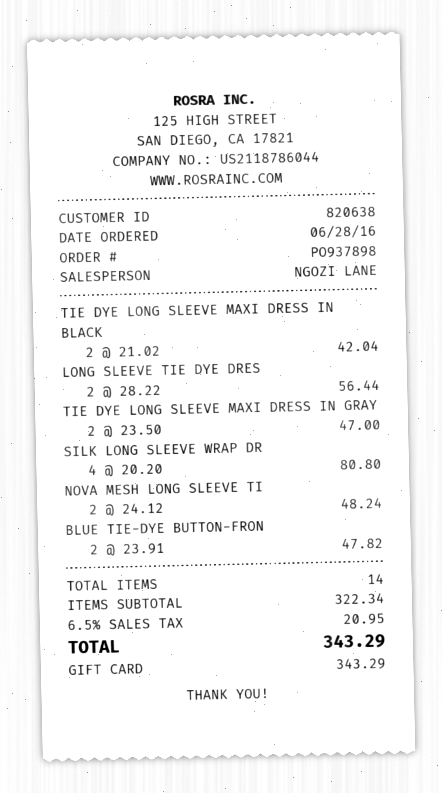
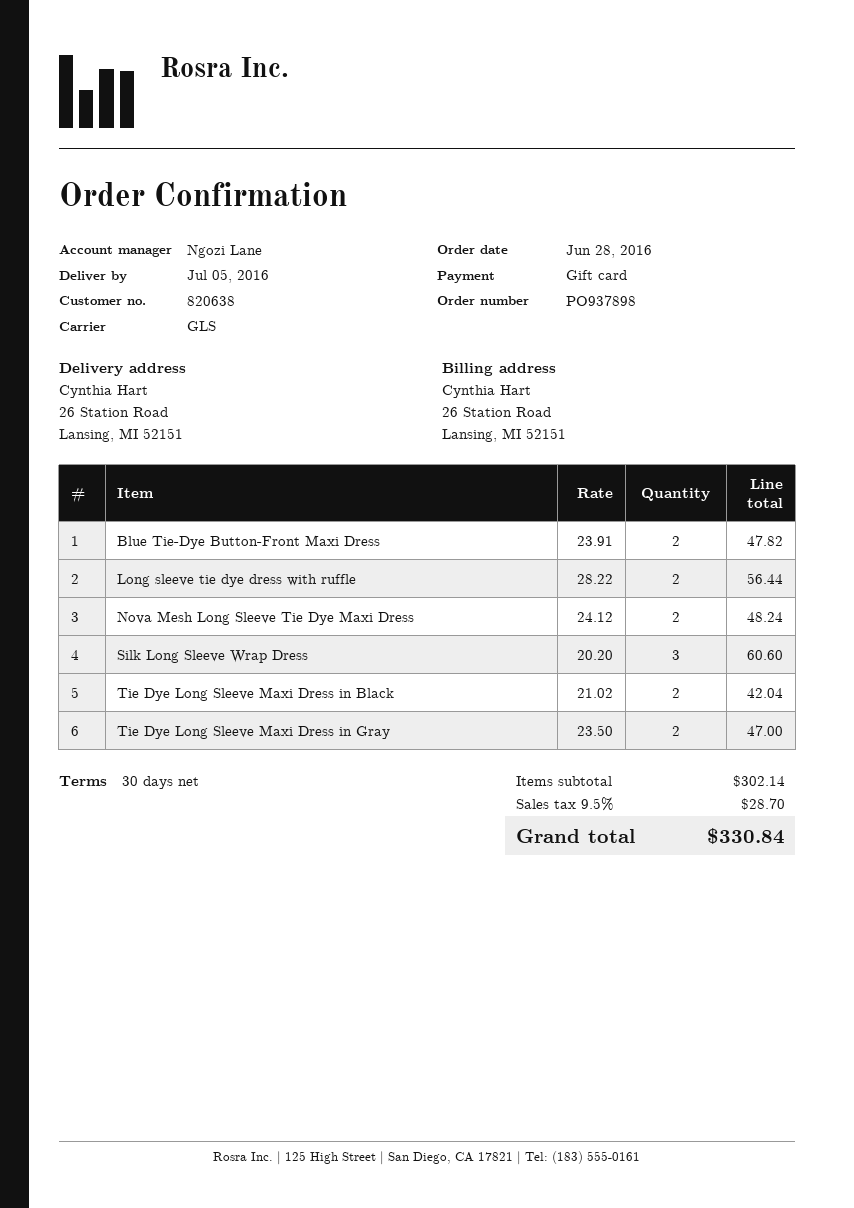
SILK LONG SLEEVE WRAP DR: 4 x 20.20 = 80.80 -> 3 x 20.20 = 60.60
subtotal: 322.34 -> 302.14
tax: 6.5% = 20.95 -> 9.5% = 28.70
total: 343.29 -> 330.84

